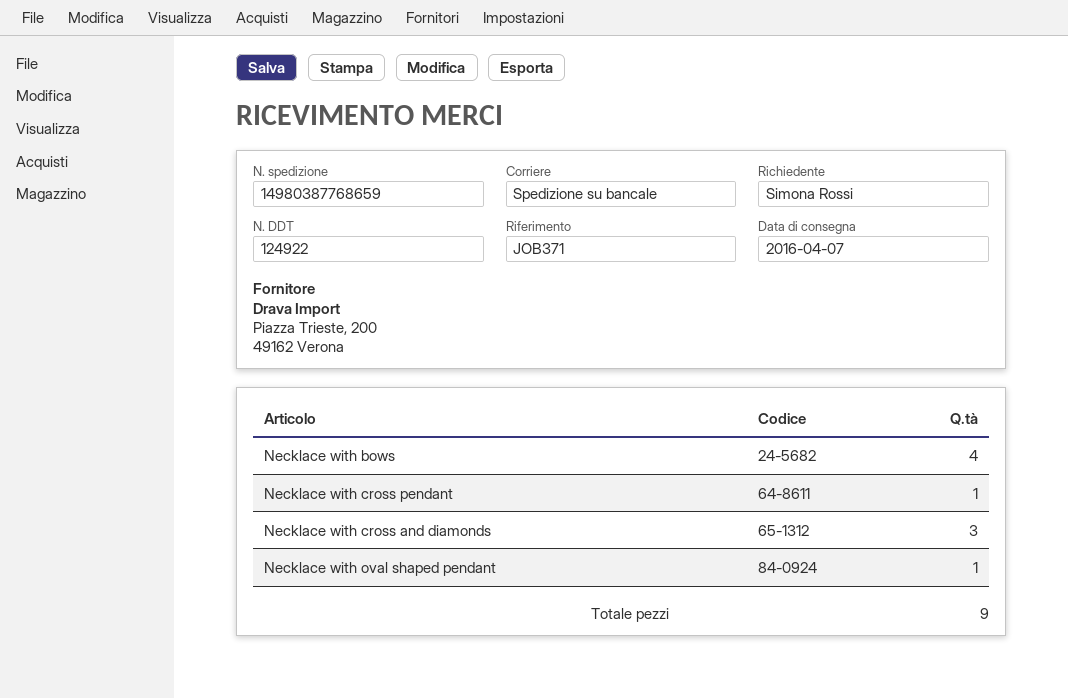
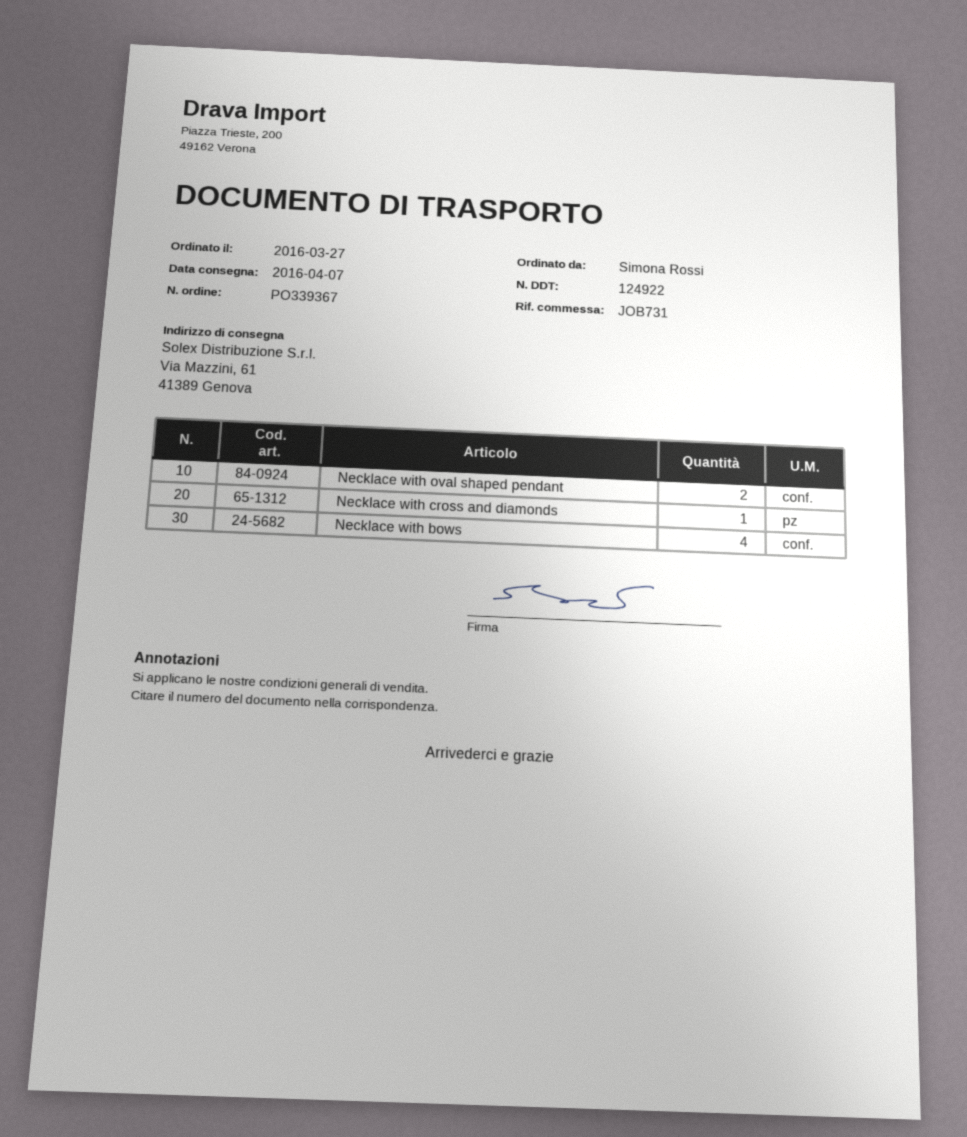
reference: JOB371 -> JOB731
Necklace with cross pendant: 1 -> none
Necklace with cross and diamonds: 3 -> 1
Necklace with oval shaped pendant: 1 -> 2

